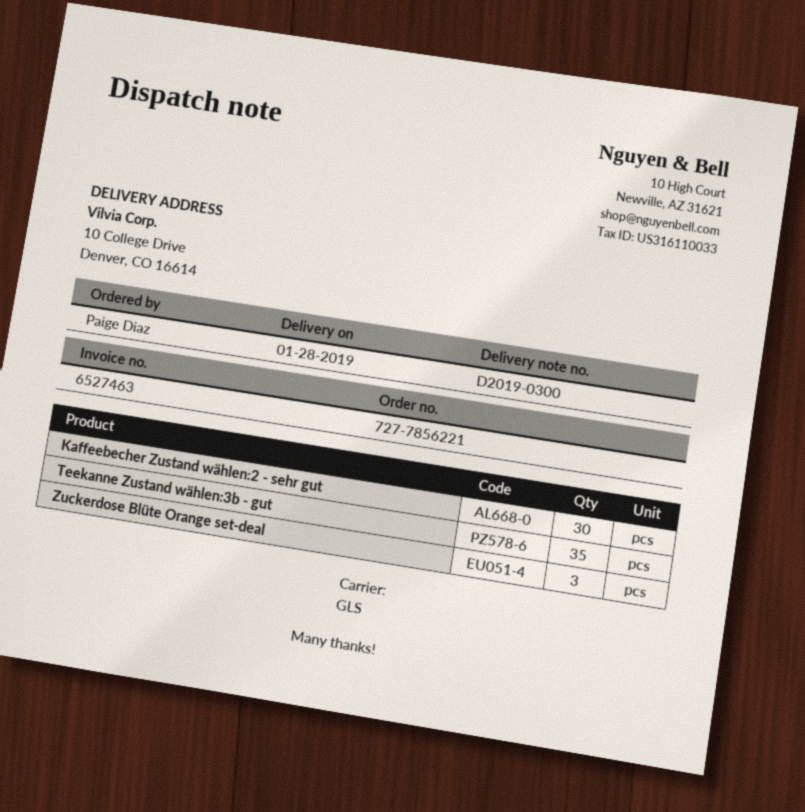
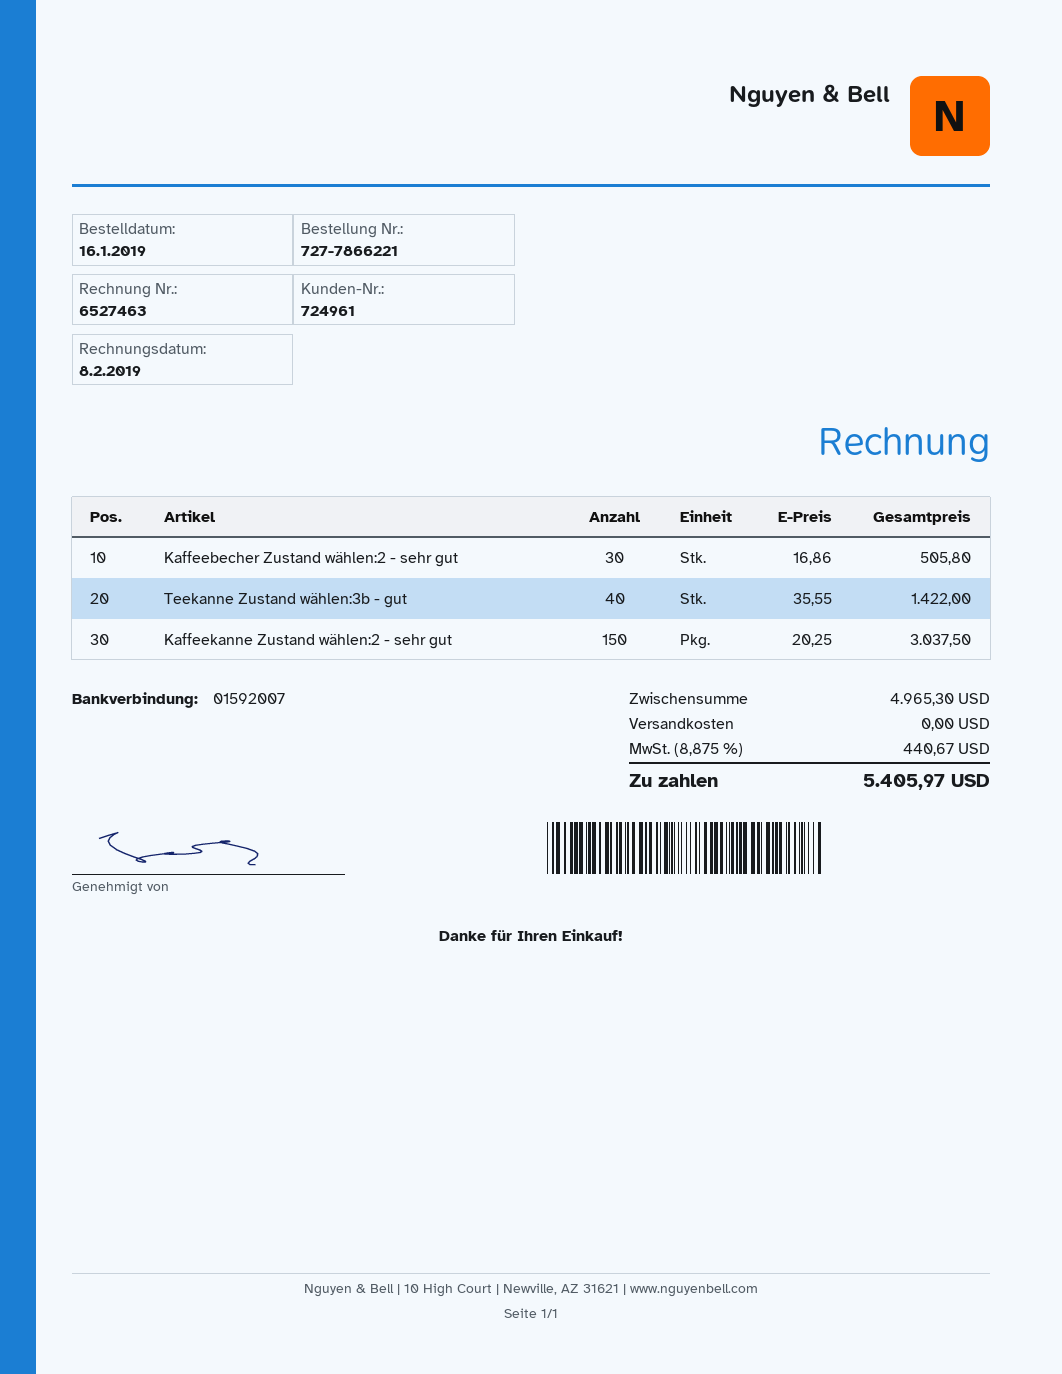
order number: 727-7856221 -> 727-7866221
Teekanne Zustand wählen:3b - gut: 35 -> 40
Zuckerdose Blüte Orange set-deal: 3 -> none
Kaffeekanne Zustand wählen:2 - sehr gut: none -> 150

